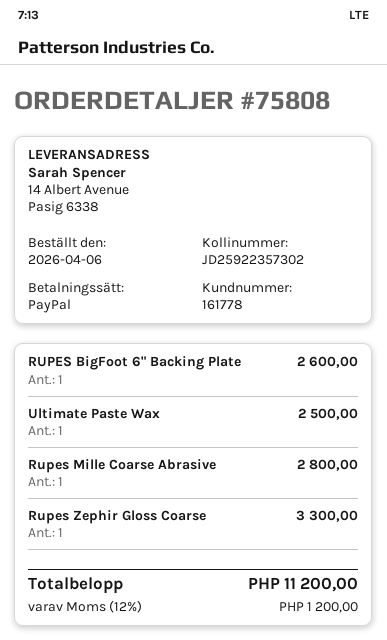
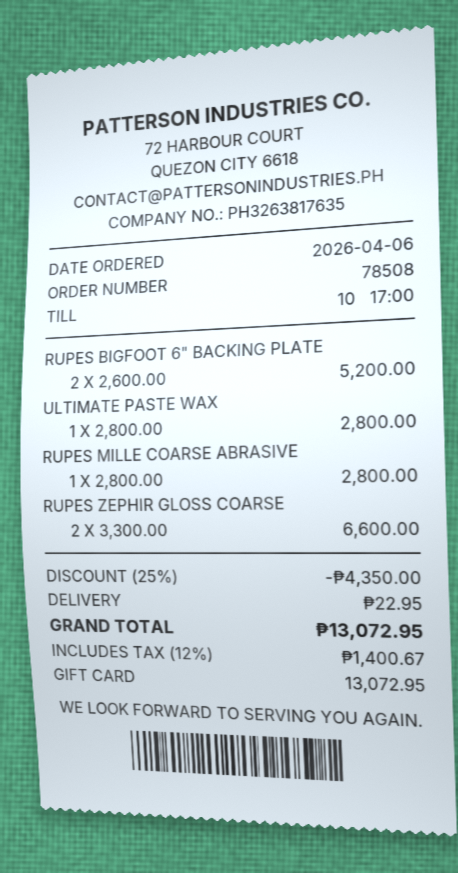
order number: 75808 -> 78508
payment method: PayPal -> gift card
RUPES BigFoot 6" Backing Plate: 1 for 2600.00 -> 2 for 5200.00
Ultimate Paste Wax: 1 for 2500.00 -> 1 for 2800.00
Rupes Zephir Gloss Coarse: 1 for 3300.00 -> 2 for 6600.00
discount: none -> 25% = 4350.00
shipping: none -> 22.95
tax: 12% = 1200.00 -> 12% = 1400.67
total: 11200.00 -> 13072.95

